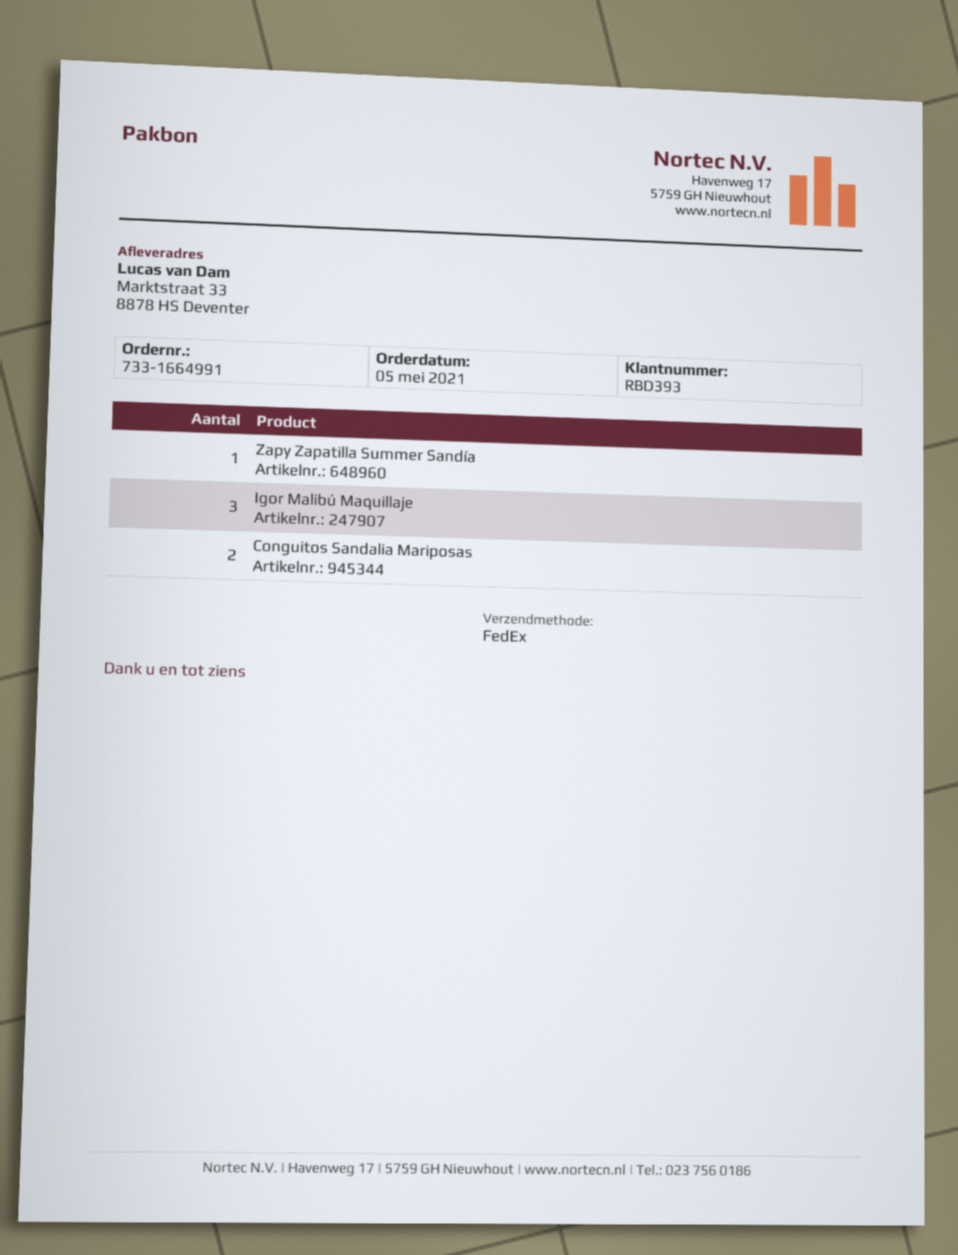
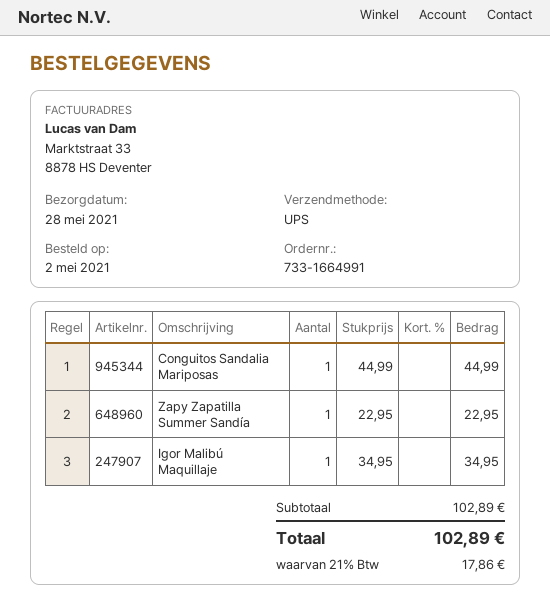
order date: 2021-05-05 -> 2021-05-02
shipping method: FedEx -> UPS
Igor Malibú Maquillaje: 3 -> 1
Conguitos Sandalia Mariposas: 2 -> 1

